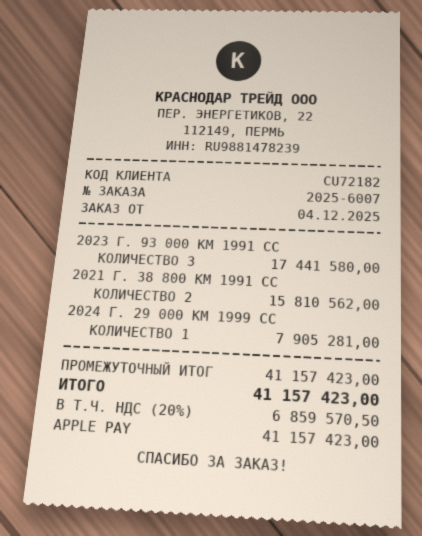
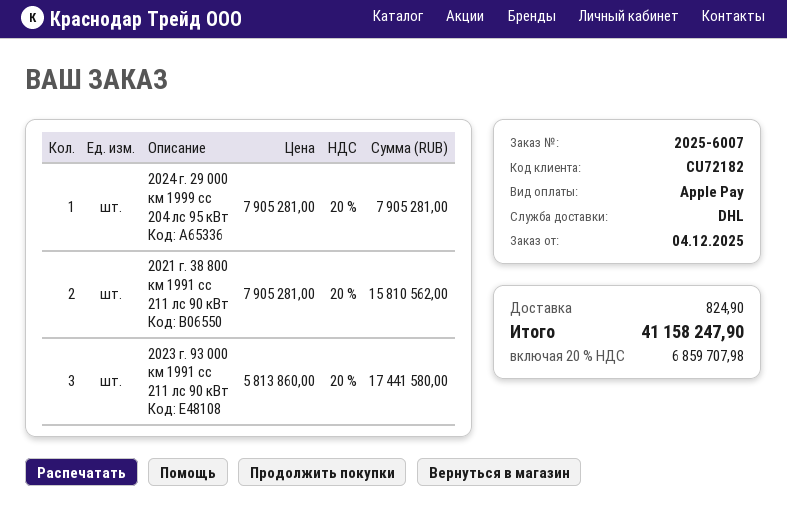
shipping: none -> 824.90
tax: 20% = 6859570.50 -> 20% = 6859707.98
total: 41157423.00 -> 41158247.90

